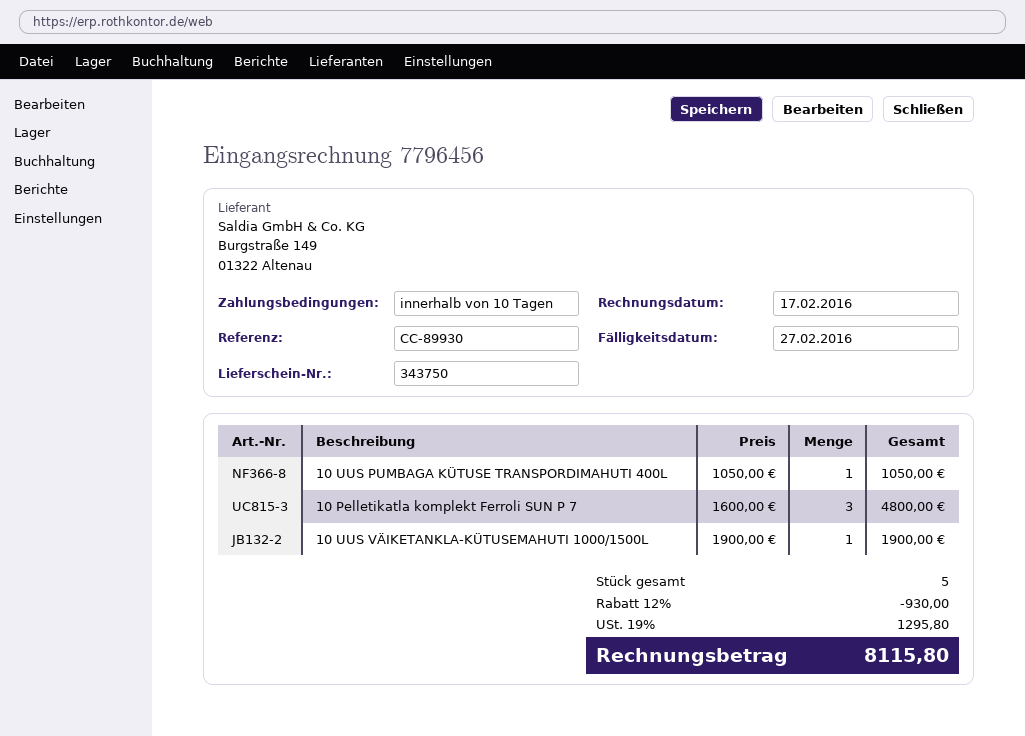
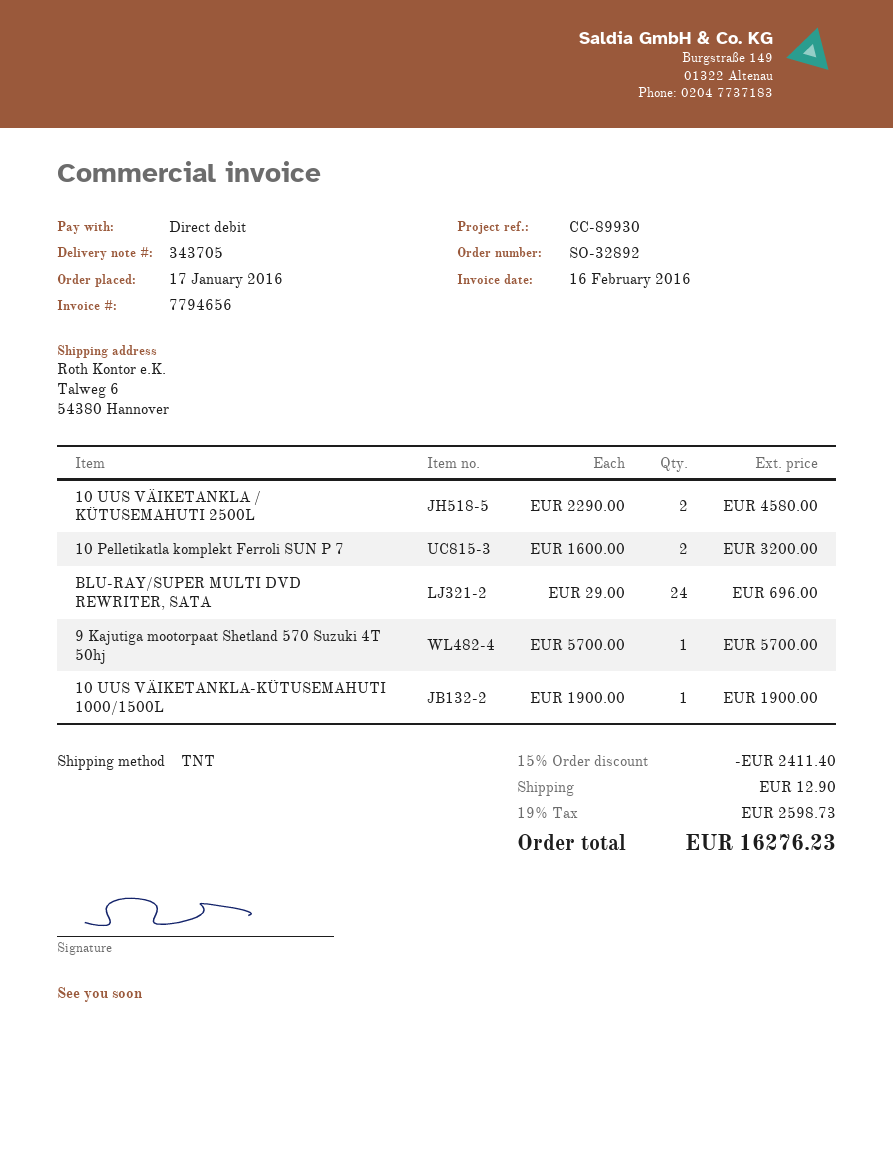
delivery note number: 343750 -> 343705
invoice number: 7796456 -> 7794656
invoice date: 2016-02-17 -> 2016-02-16
10 UUS PUMBAGA KÜTUSE TRANSPORDIMAHUTI 400L: 1 x 1050.00 = 1050.00 -> none
10 Pelletikatla komplekt Ferroli SUN P 7: 3 x 1600.00 = 4800.00 -> 2 x 1600.00 = 3200.00
10 UUS VÄIKETANKLA / KÜTUSEMAHUTI 2500L: none -> 2 x 2290.00 = 4580.00
BLU-RAY/SUPER MULTI DVD REWRITER, SATA: none -> 24 x 29.00 = 696.00
9 Kajutiga mootorpaat Shetland 570 Suzuki 4T 50hj: none -> 1 x 5700.00 = 5700.00
discount: 12% = 930.00 -> 15% = 2411.40
shipping: none -> 12.90
tax: 19% = 1295.80 -> 19% = 2598.73
total: 8115.80 -> 16276.23

